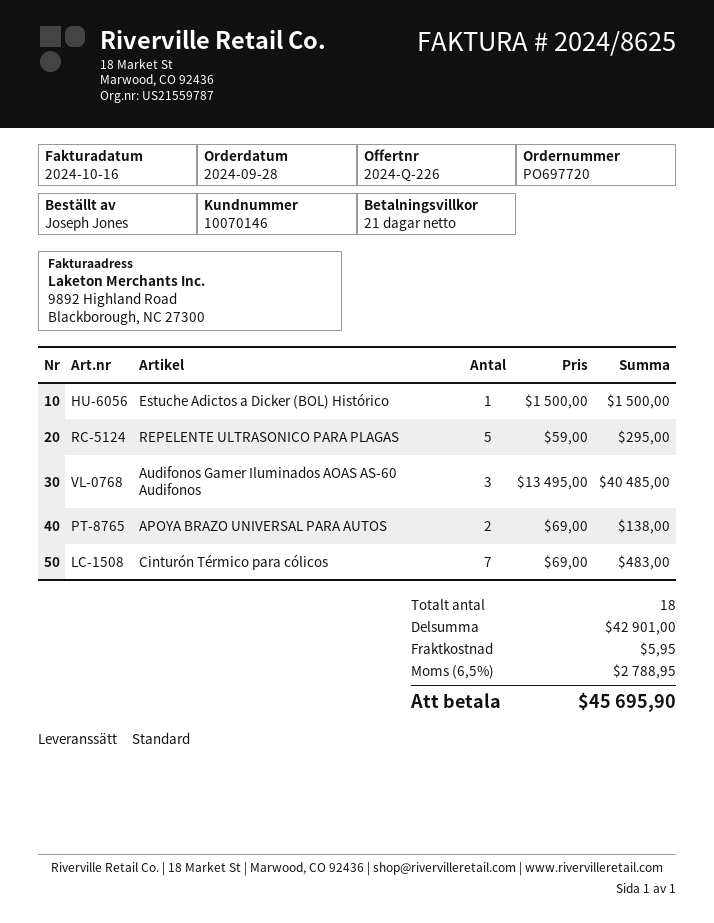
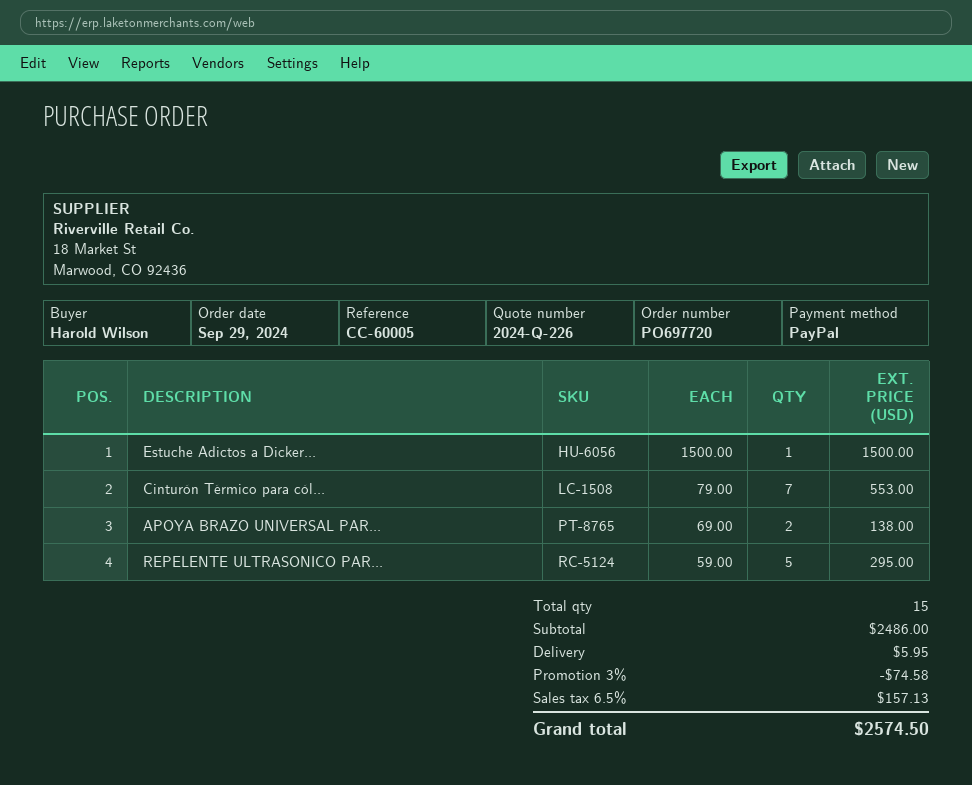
order date: 2024-09-28 -> 2024-09-29
ordered by: Joseph Jones -> Harold Wilson
Audifonos Gamer Iluminados AOAS AS-60 Audifonos: 3 x 13495.00 = 40485.00 -> none
Cinturón Térmico para cólicos: 7 x 69.00 = 483.00 -> 7 x 79.00 = 553.00
total quantity: 18 -> 15
subtotal: 42901.00 -> 2486.00
discount: none -> 3% = 74.58
tax: 6.5% = 2788.95 -> 6.5% = 157.13
total: 45695.90 -> 2574.50

